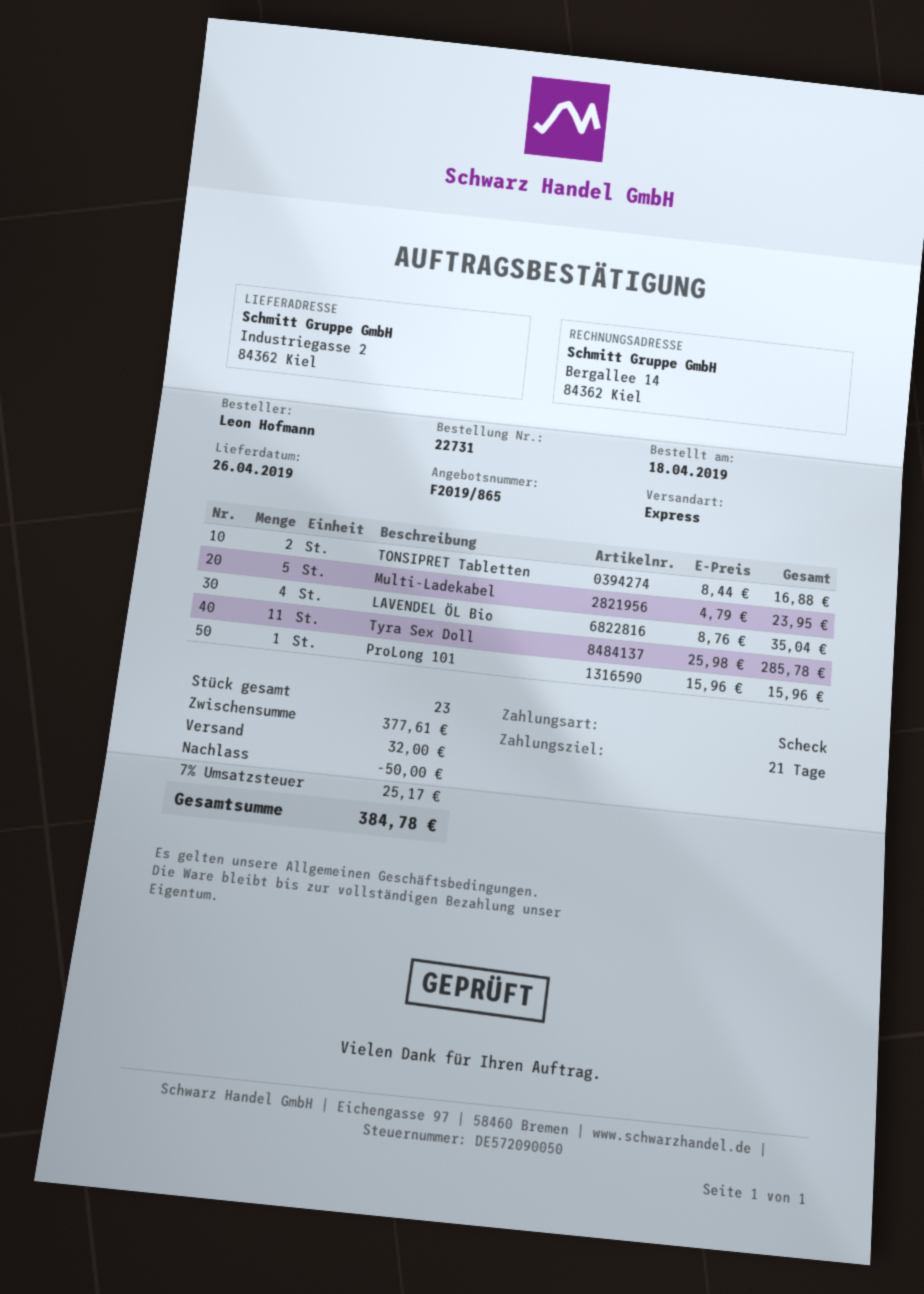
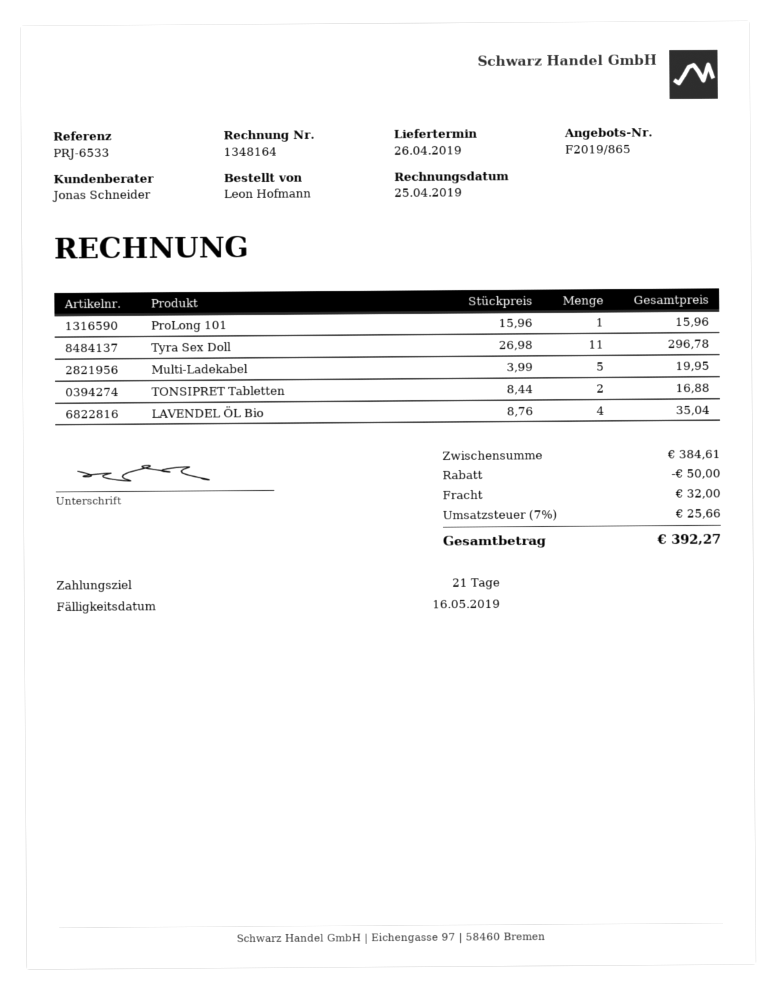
Multi-Ladekabel: 5 x 4.79 = 23.95 -> 5 x 3.99 = 19.95
Tyra Sex Doll: 11 x 25.98 = 285.78 -> 11 x 26.98 = 296.78
subtotal: 377.61 -> 384.61
tax: 7% = 25.17 -> 7% = 25.66
total: 384.78 -> 392.27

